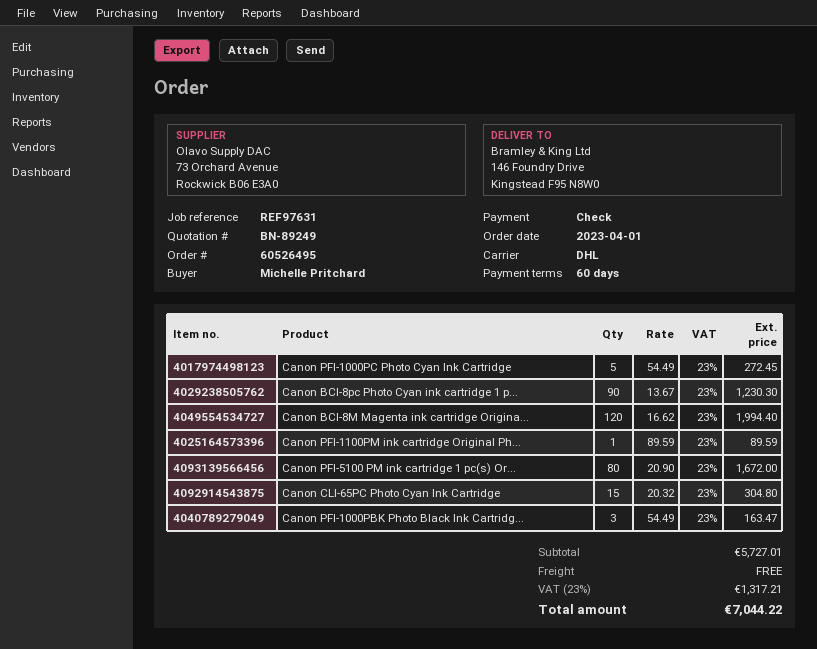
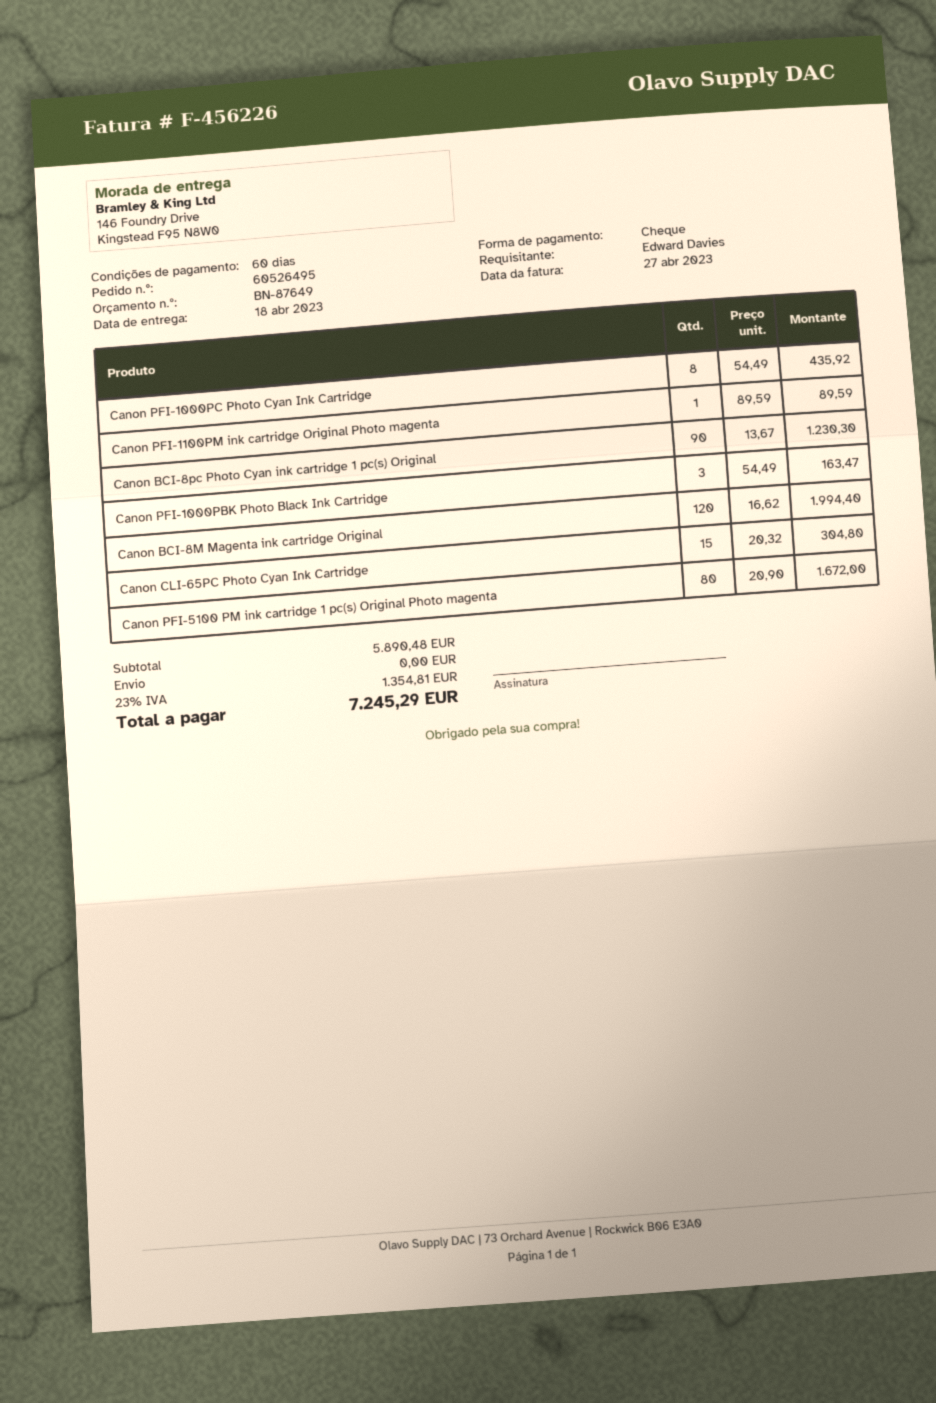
quote number: BN-89249 -> BN-87649
ordered by: Michelle Pritchard -> Edward Davies
Canon PFI-1000PC Photo Cyan Ink Cartridge: 5 x 54.49 = 272.45 -> 8 x 54.49 = 435.92
subtotal: 5727.01 -> 5890.48
tax: 23% = 1317.21 -> 23% = 1354.81
total: 7044.22 -> 7245.29

